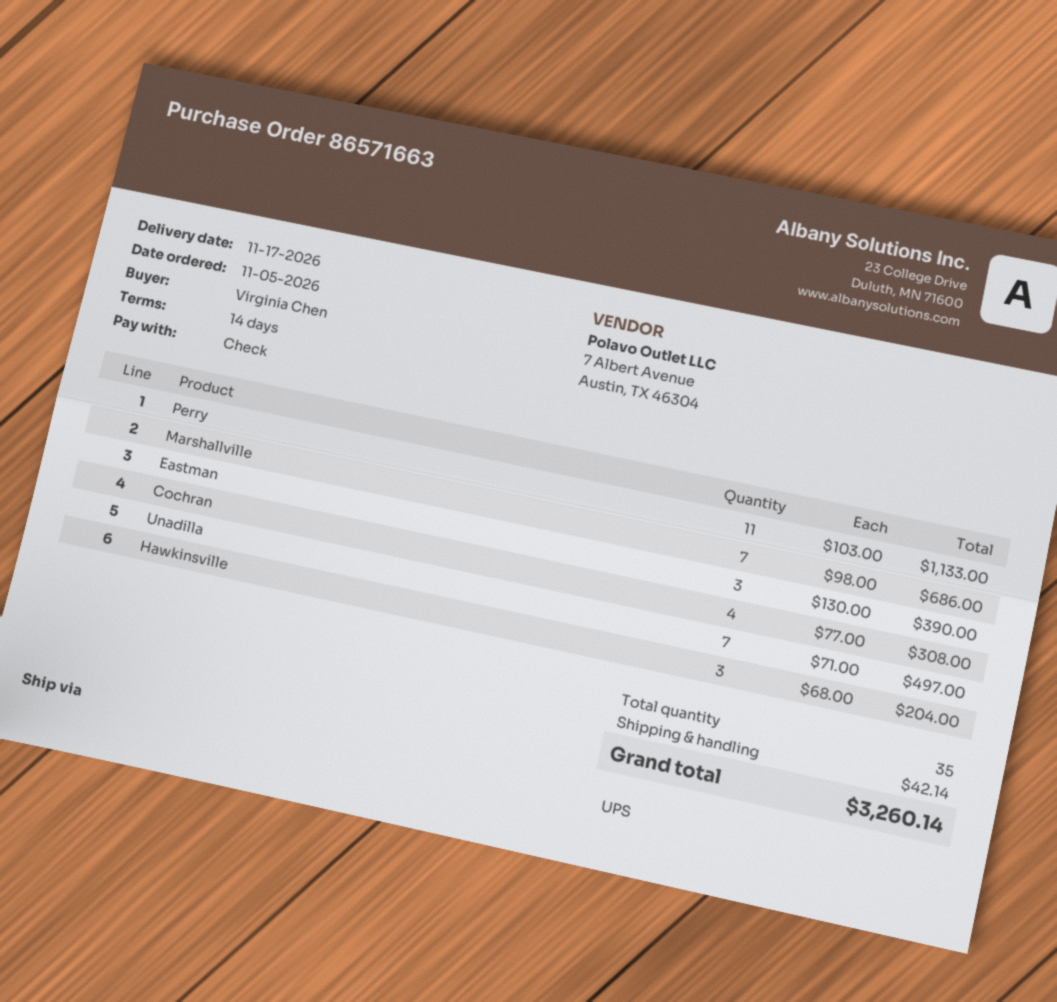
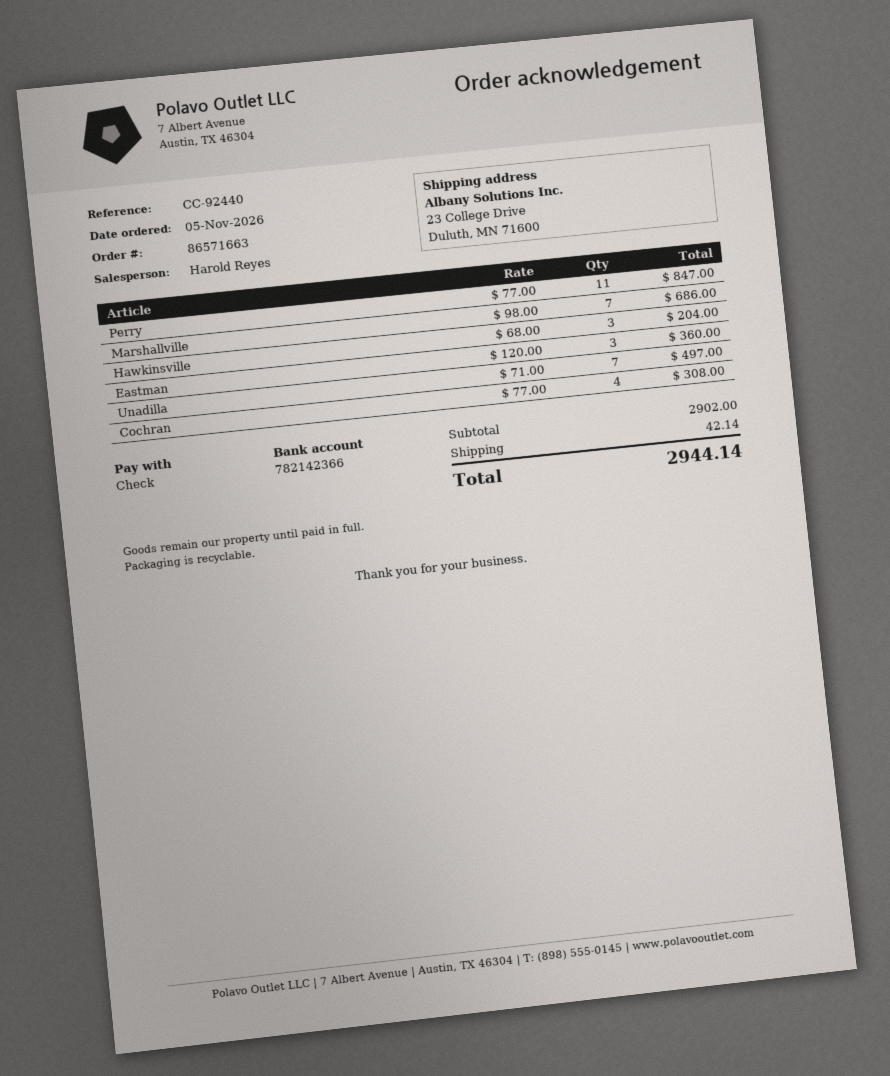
Perry: 11 x 103.00 = 1133.00 -> 11 x 77.00 = 847.00
Eastman: 3 x 130.00 = 390.00 -> 3 x 120.00 = 360.00
total: 3260.14 -> 2944.14

